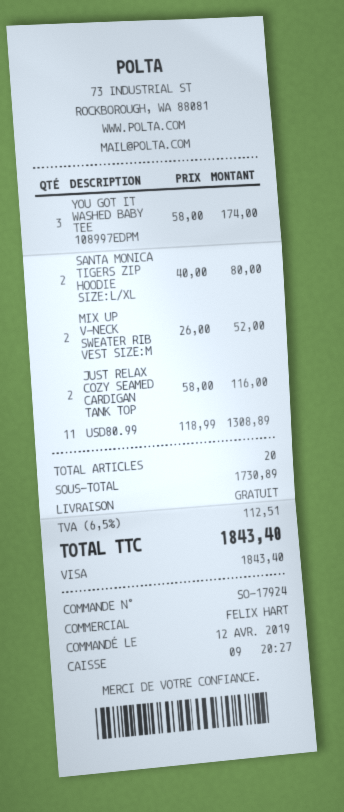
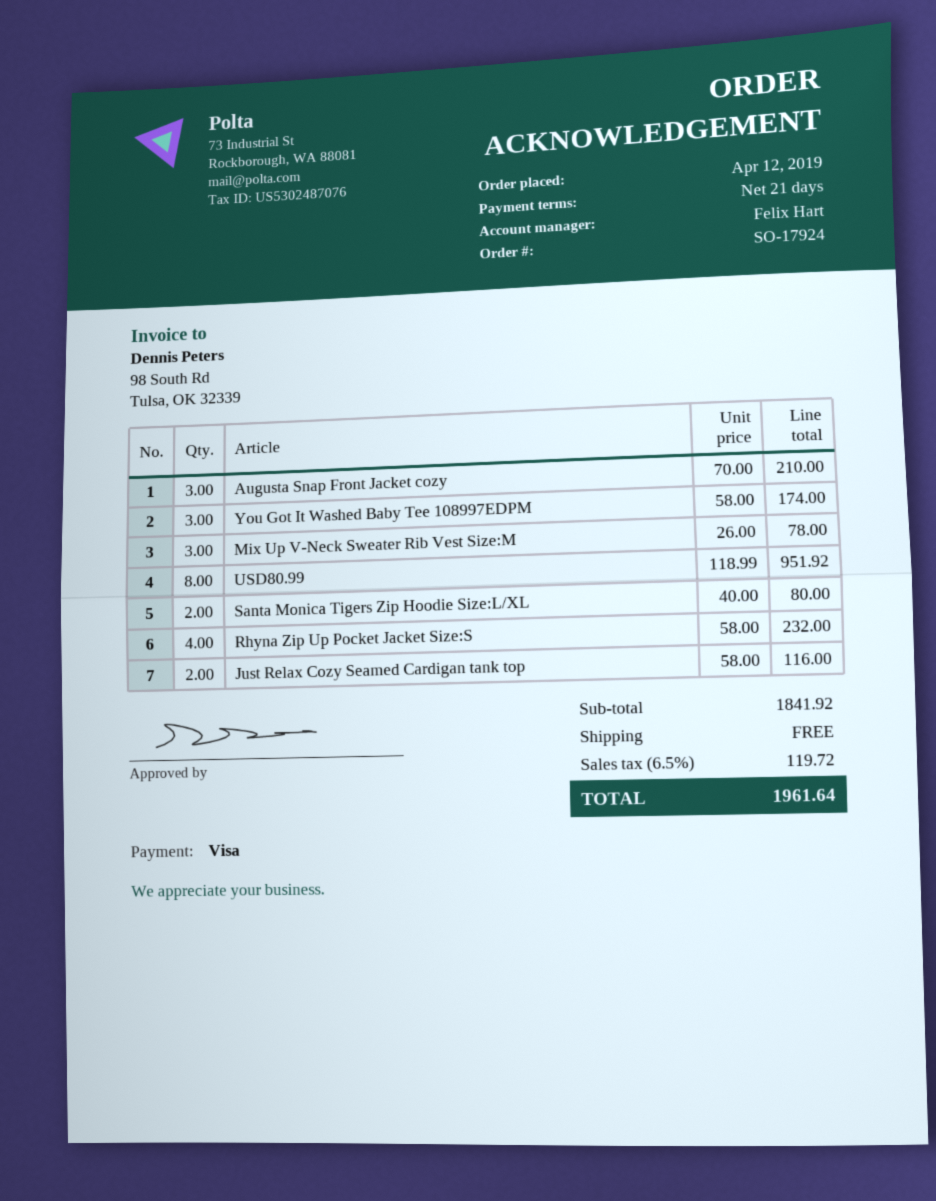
MIX UP V-NECK SWEATER RIB VEST SIZE:M: 2 x 26.00 = 52.00 -> 3 x 26.00 = 78.00
USD80.99: 11 x 118.99 = 1308.89 -> 8 x 118.99 = 951.92
Augusta Snap Front Jacket cozy: none -> 3 x 70.00 = 210.00
Rhyna Zip Up Pocket Jacket Size:S: none -> 4 x 58.00 = 232.00
subtotal: 1730.89 -> 1841.92
tax: 6.5% = 112.51 -> 6.5% = 119.72
total: 1843.40 -> 1961.64

